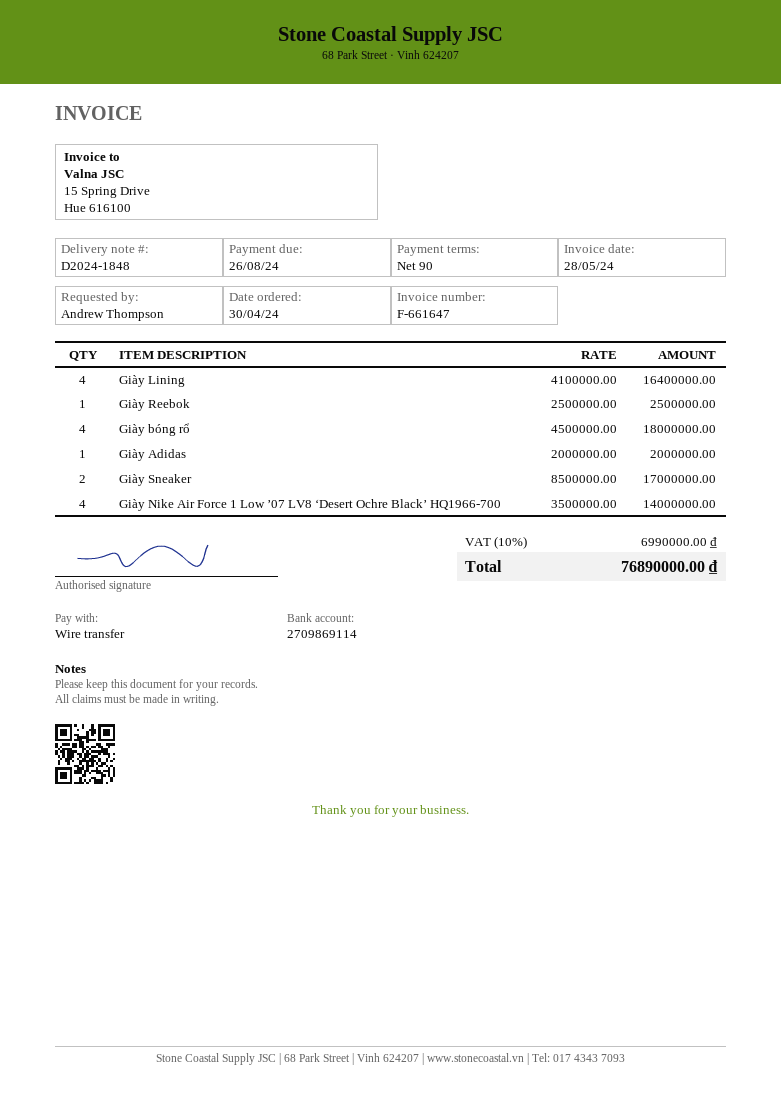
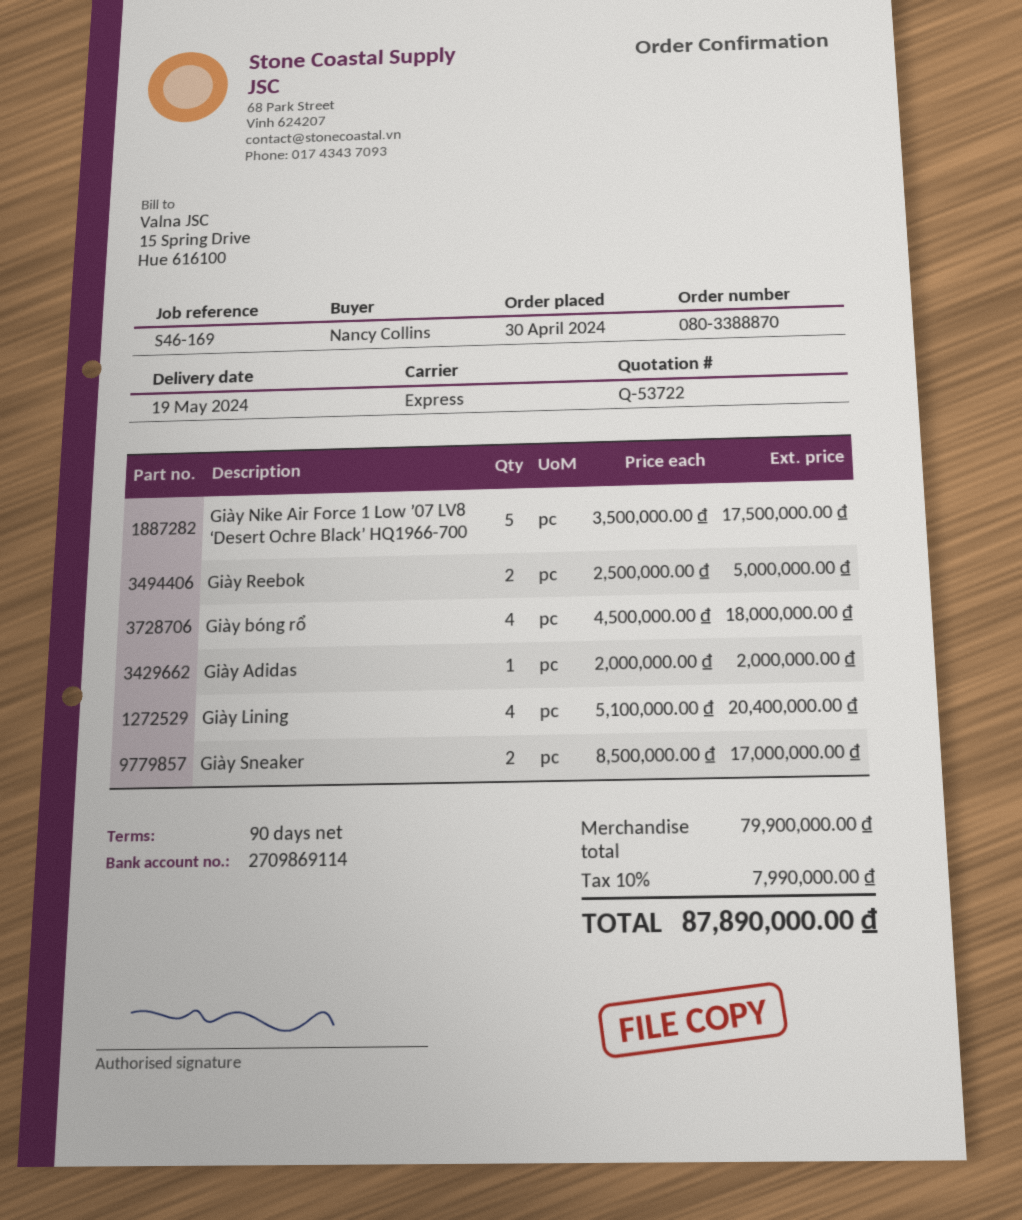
ordered by: Andrew Thompson -> Nancy Collins
Giày Lining: 4 x 4100000.00 = 16400000.00 -> 4 x 5100000.00 = 20400000.00
Giày Reebok: 1 x 2500000.00 = 2500000.00 -> 2 x 2500000.00 = 5000000.00
Giày Nike Air Force 1 Low ’07 LV8 ‘Desert Ochre Black’ HQ1966-700: 4 x 3500000.00 = 14000000.00 -> 5 x 3500000.00 = 17500000.00
tax: 10% = 6990000.00 -> 10% = 7990000.00
total: 76890000.00 -> 87890000.00

